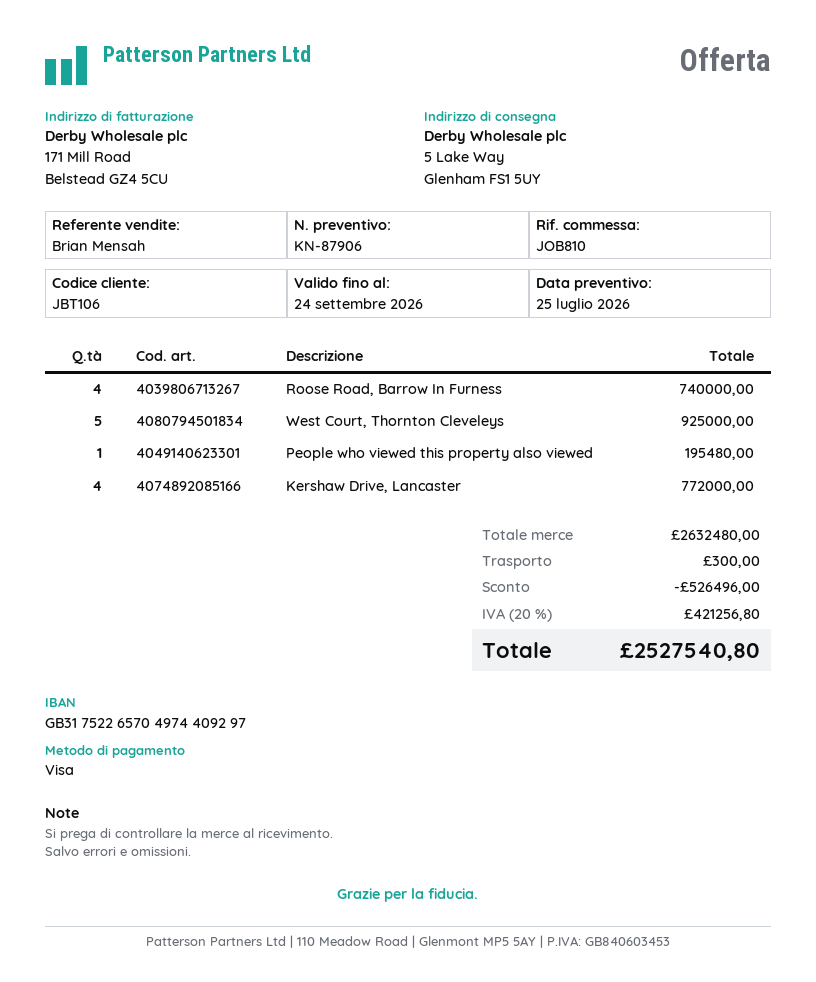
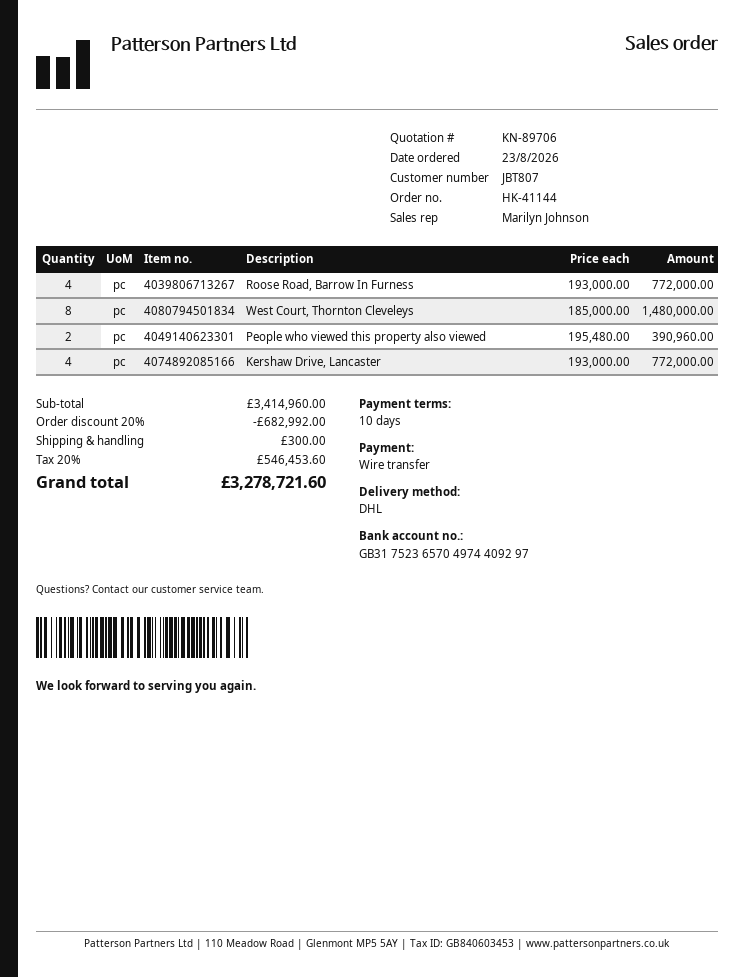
quote number: KN-87906 -> KN-89706
customer number: JBT106 -> JBT807
sales rep: Brian Mensah -> Marilyn Johnson
payment method: Visa -> bank transfer
bank account: GB31752265704974409297 -> GB31752365704974409297
Roose Road, Barrow In Furness: 4 for 740000.00 -> 4 for 772000.00
West Court, Thornton Cleveleys: 5 for 925000.00 -> 8 for 1480000.00
People who viewed this property also viewed: 1 for 195480.00 -> 2 for 390960.00
subtotal: 2632480.00 -> 3414960.00
discount: 526496.00 -> 682992.00
tax: 20% = 421256.80 -> 20% = 546453.60
total: 2527540.80 -> 3278721.60

